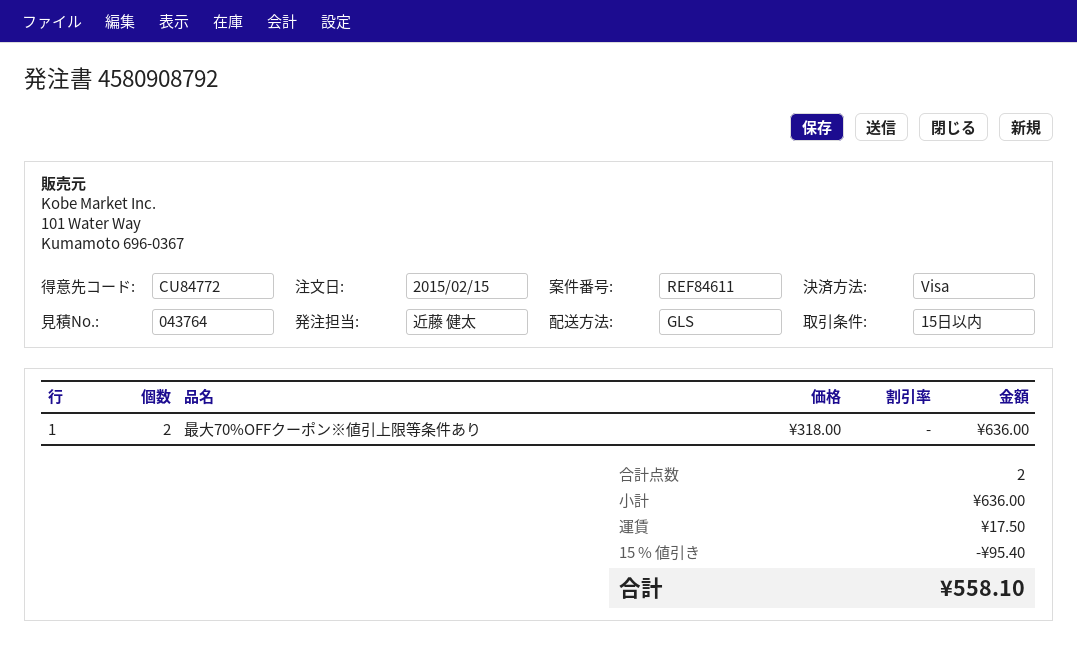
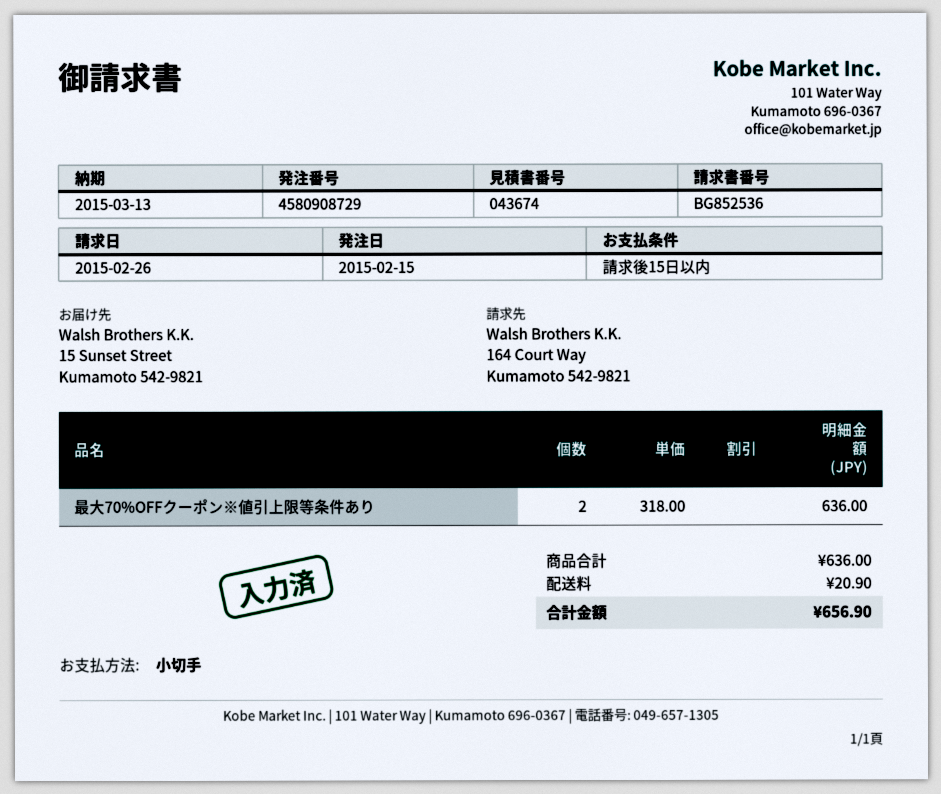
quote number: 043764 -> 043674
order number: 4580908792 -> 4580908729
payment method: Visa -> cheque
discount: 15% = 95.40 -> none
shipping: 17.50 -> 20.90
total: 558.10 -> 656.90

